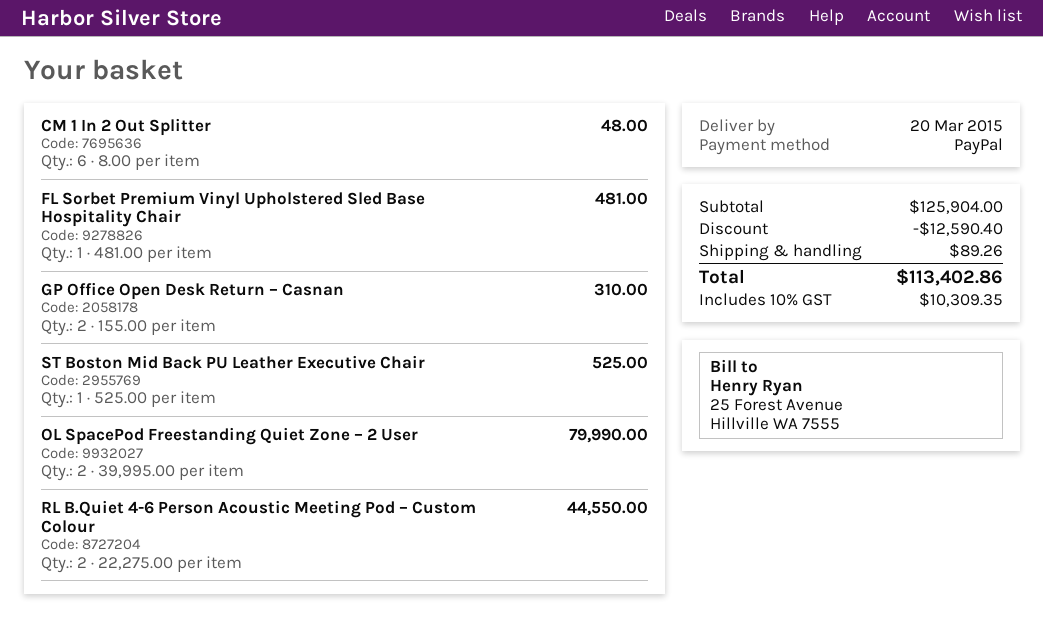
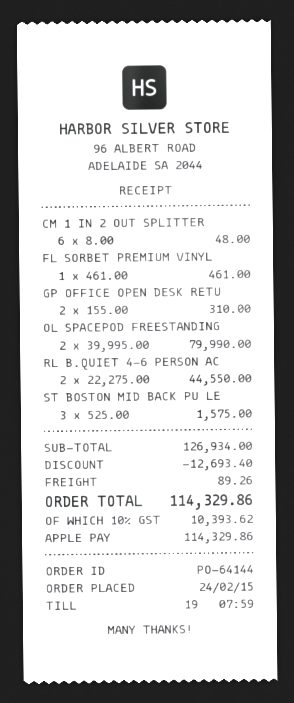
payment method: PayPal -> Apple Pay
FL Sorbet Premium Vinyl Upholstered Sled Base Hospitality Chair: 1 x 481.00 = 481.00 -> 1 x 461.00 = 461.00
ST Boston Mid Back PU Leather Executive Chair: 1 x 525.00 = 525.00 -> 3 x 525.00 = 1575.00
subtotal: 125904.00 -> 126934.00
discount: 12590.40 -> 12693.40
tax: 10% = 10309.35 -> 10% = 10393.62
total: 113402.86 -> 114329.86

